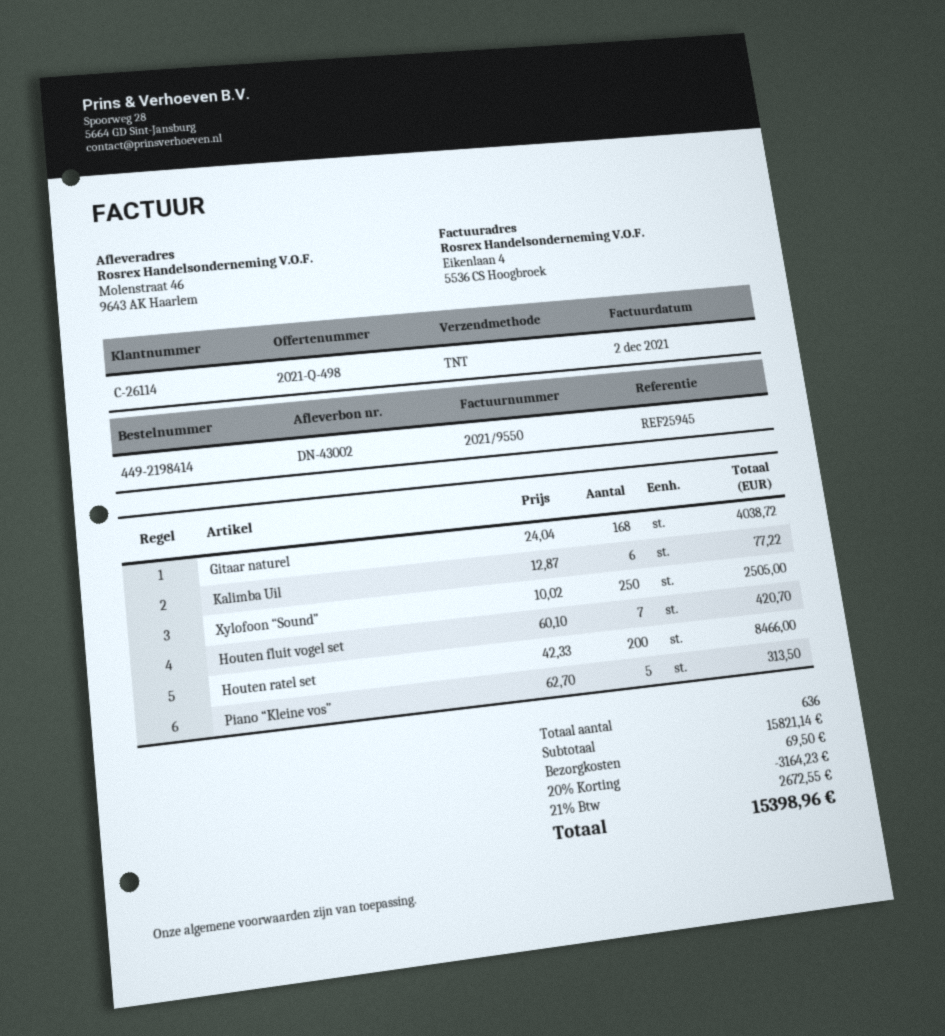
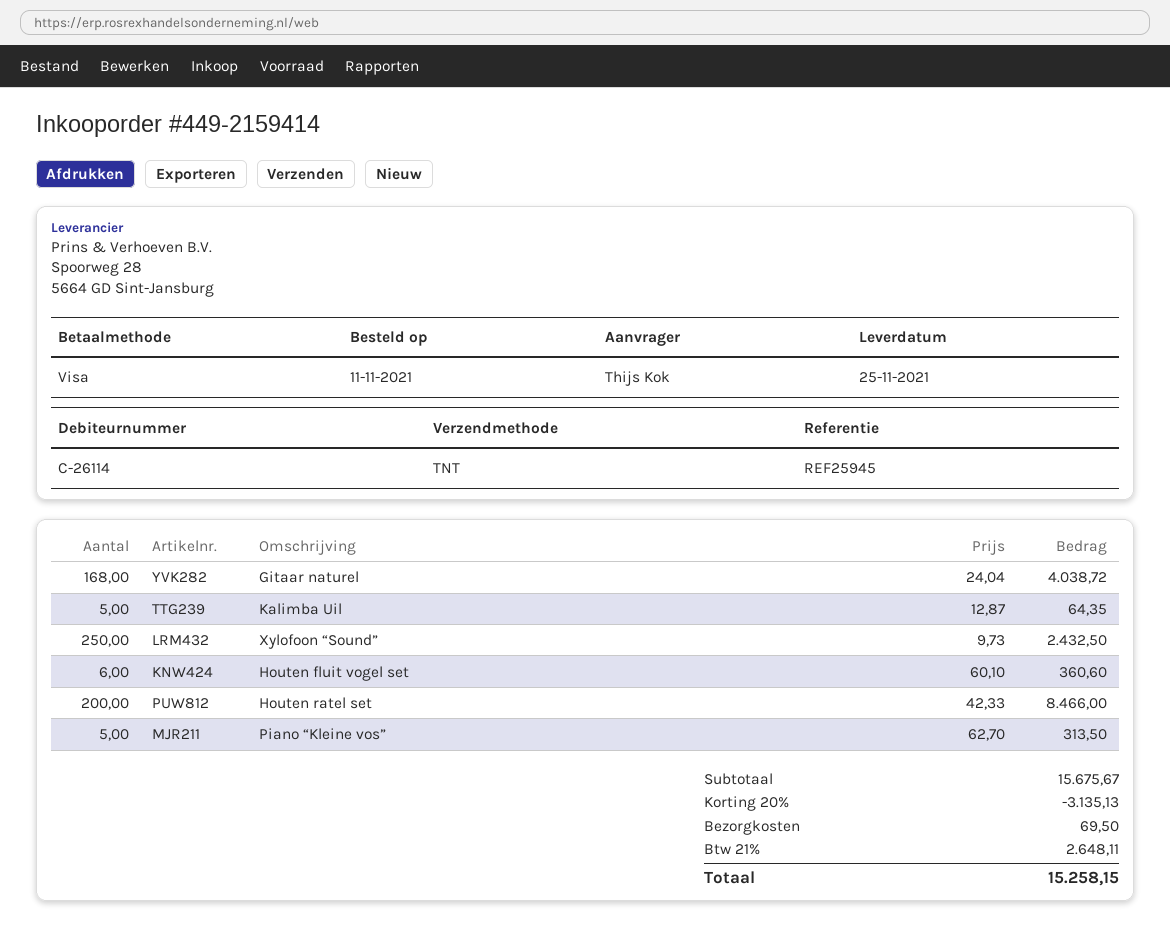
order number: 449-2198414 -> 449-2159414
Kalimba Uil: 6 x 12.87 = 77.22 -> 5 x 12.87 = 64.35
Xylofoon “Sound”: 250 x 10.02 = 2505.00 -> 250 x 9.73 = 2432.50
Houten fluit vogel set: 7 x 60.10 = 420.70 -> 6 x 60.10 = 360.60
subtotal: 15821.14 -> 15675.67
discount: 20% = 3164.23 -> 20% = 3135.13
tax: 21% = 2672.55 -> 21% = 2648.11
total: 15398.96 -> 15258.15

